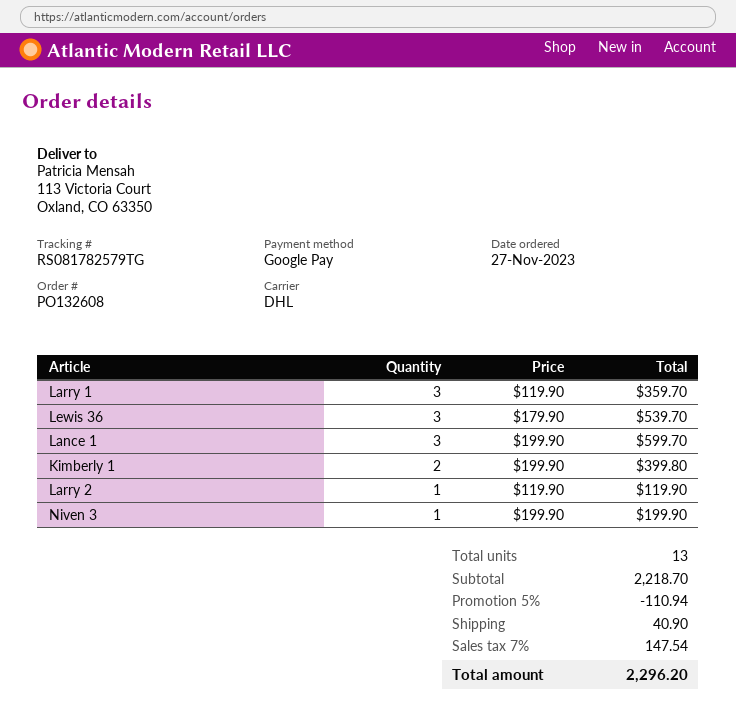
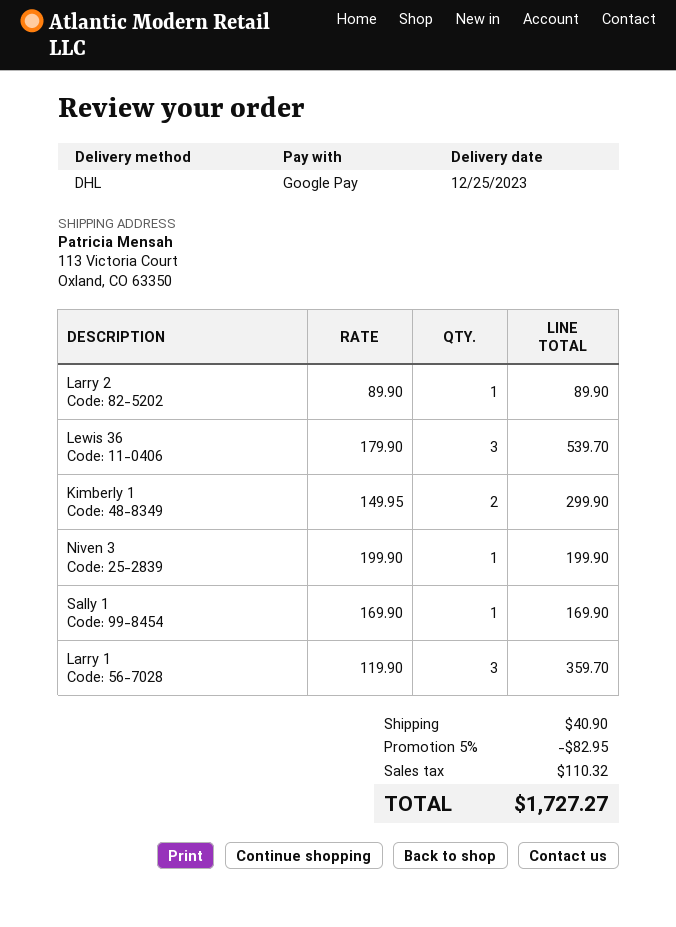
Lance 1: 3 x 199.90 = 599.70 -> none
Kimberly 1: 2 x 199.90 = 399.80 -> 2 x 149.95 = 299.90
Larry 2: 1 x 119.90 = 119.90 -> 1 x 89.90 = 89.90
Sally 1: none -> 1 x 169.90 = 169.90
discount: 5% = 110.94 -> 5% = 82.95
tax: 147.54 -> 110.32
total: 2296.20 -> 1727.27

